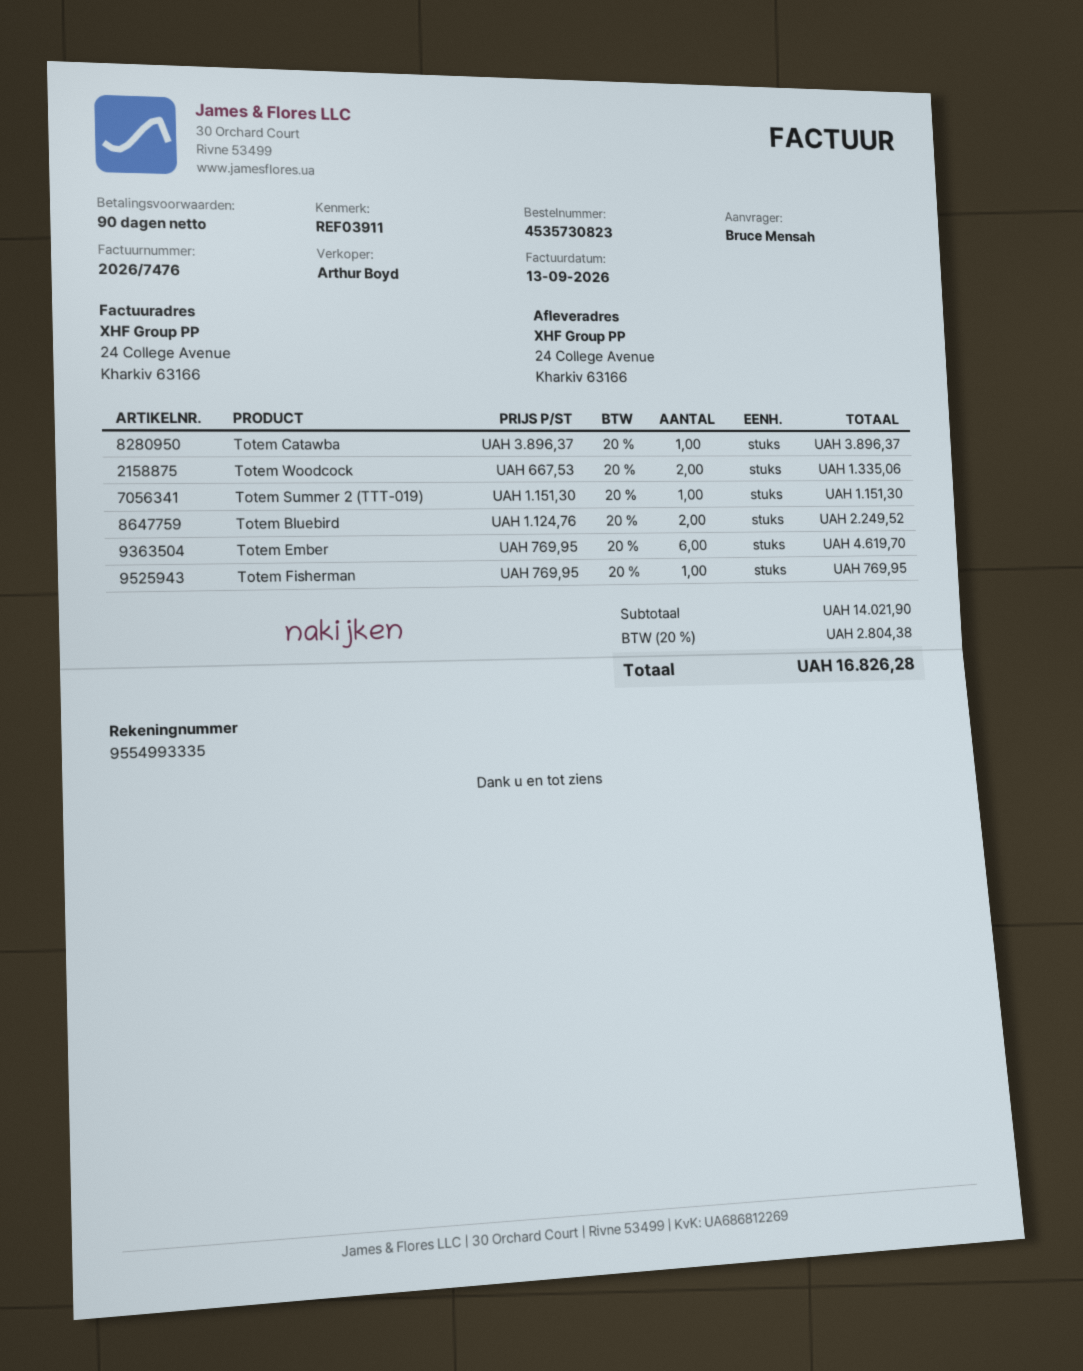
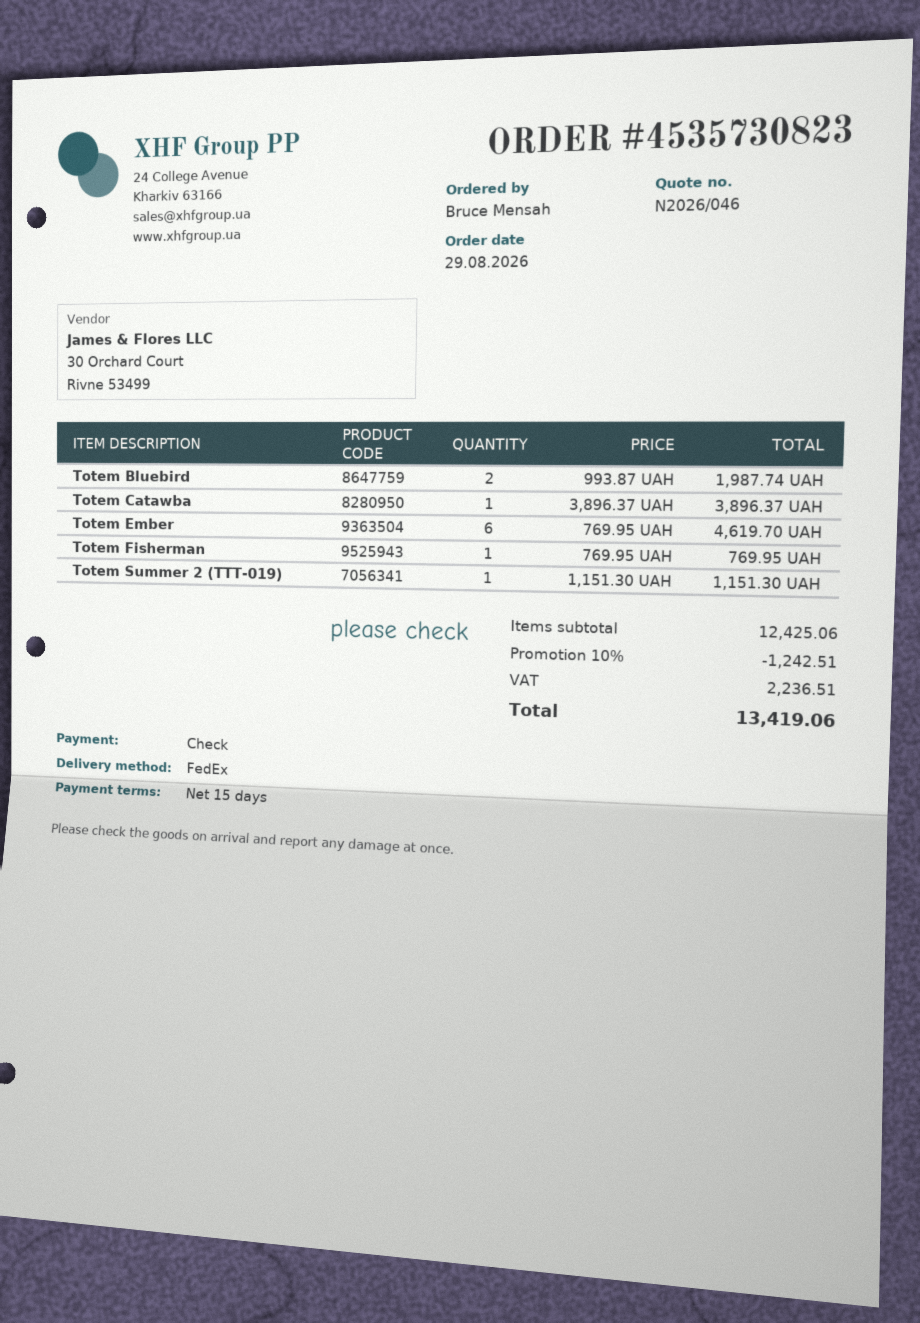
payment terms: 90 days -> 15 days
Totem Woodcock: 2 x 667.53 = 1335.06 -> none
Totem Bluebird: 2 x 1124.76 = 2249.52 -> 2 x 993.87 = 1987.74
subtotal: 14021.90 -> 12425.06
discount: none -> 10% = 1242.51
tax: 2804.38 -> 2236.51
total: 16826.28 -> 13419.06

